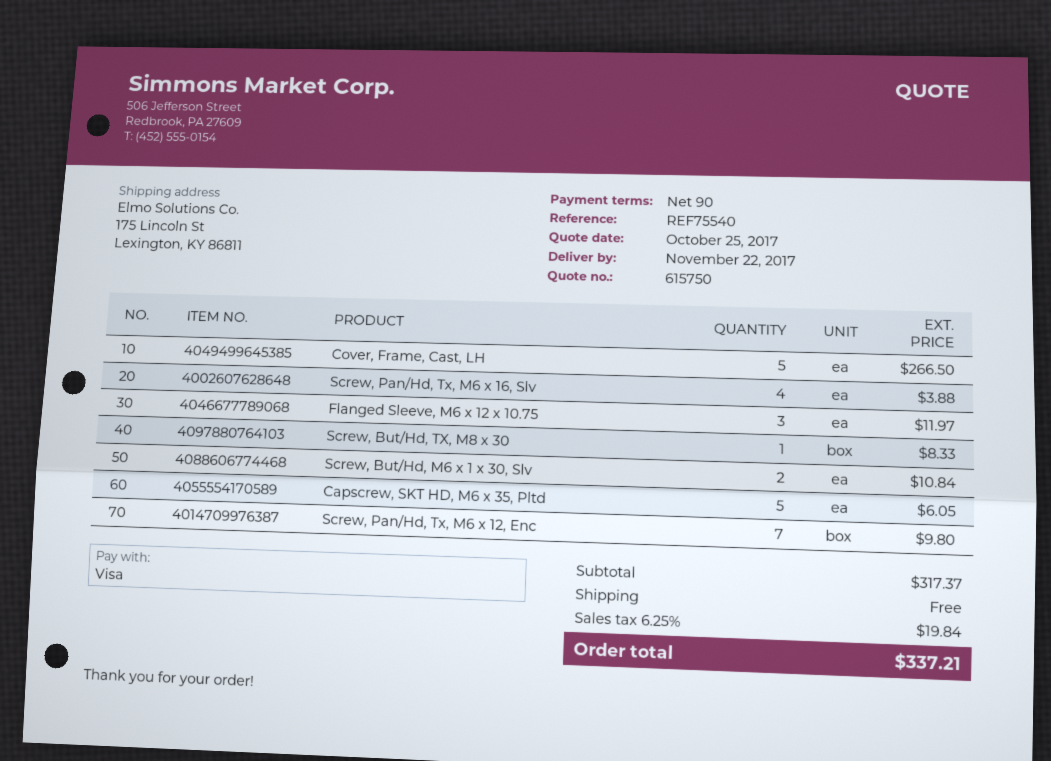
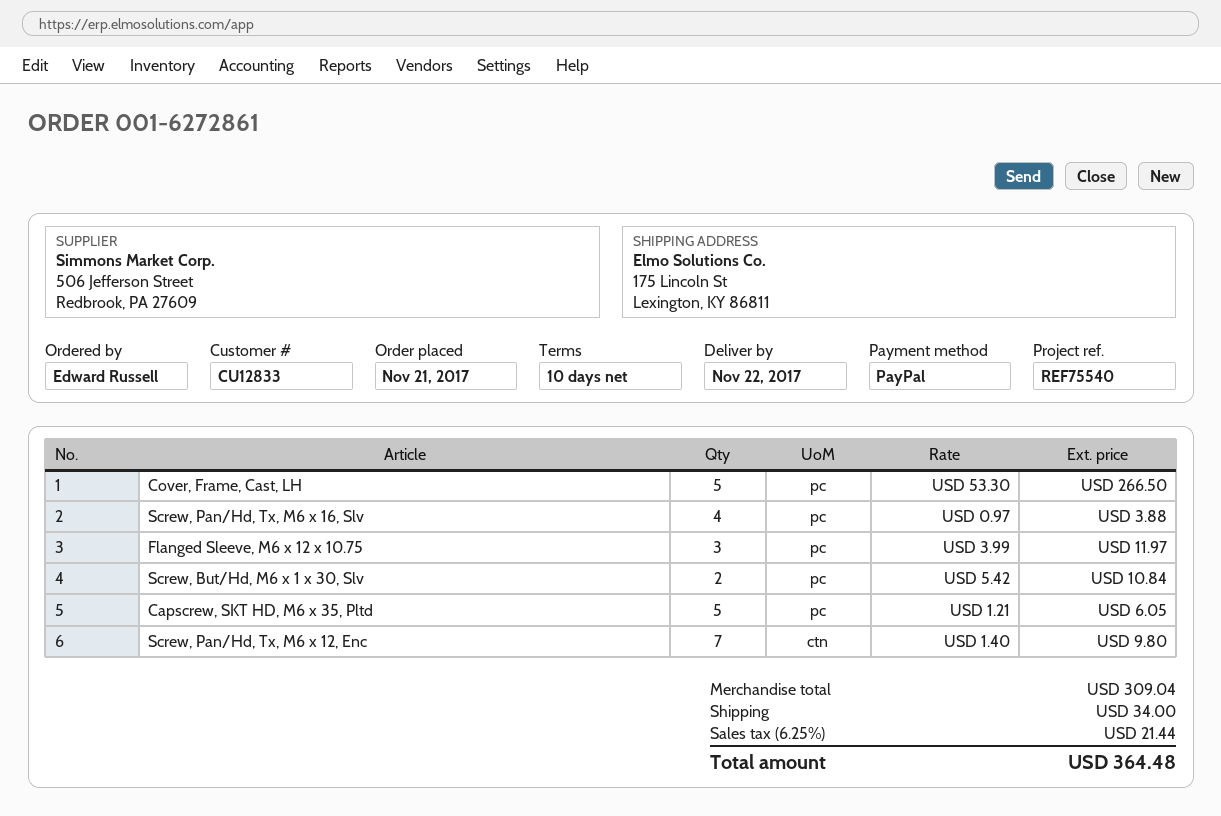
payment terms: 90 days -> 10 days
payment method: Visa -> PayPal
Screw, But/Hd, TX, M8 x 30: 1 for 8.33 -> none
subtotal: 317.37 -> 309.04
shipping: 0.00 -> 34.00
tax: 6.25% = 19.84 -> 6.25% = 21.44
total: 337.21 -> 364.48

